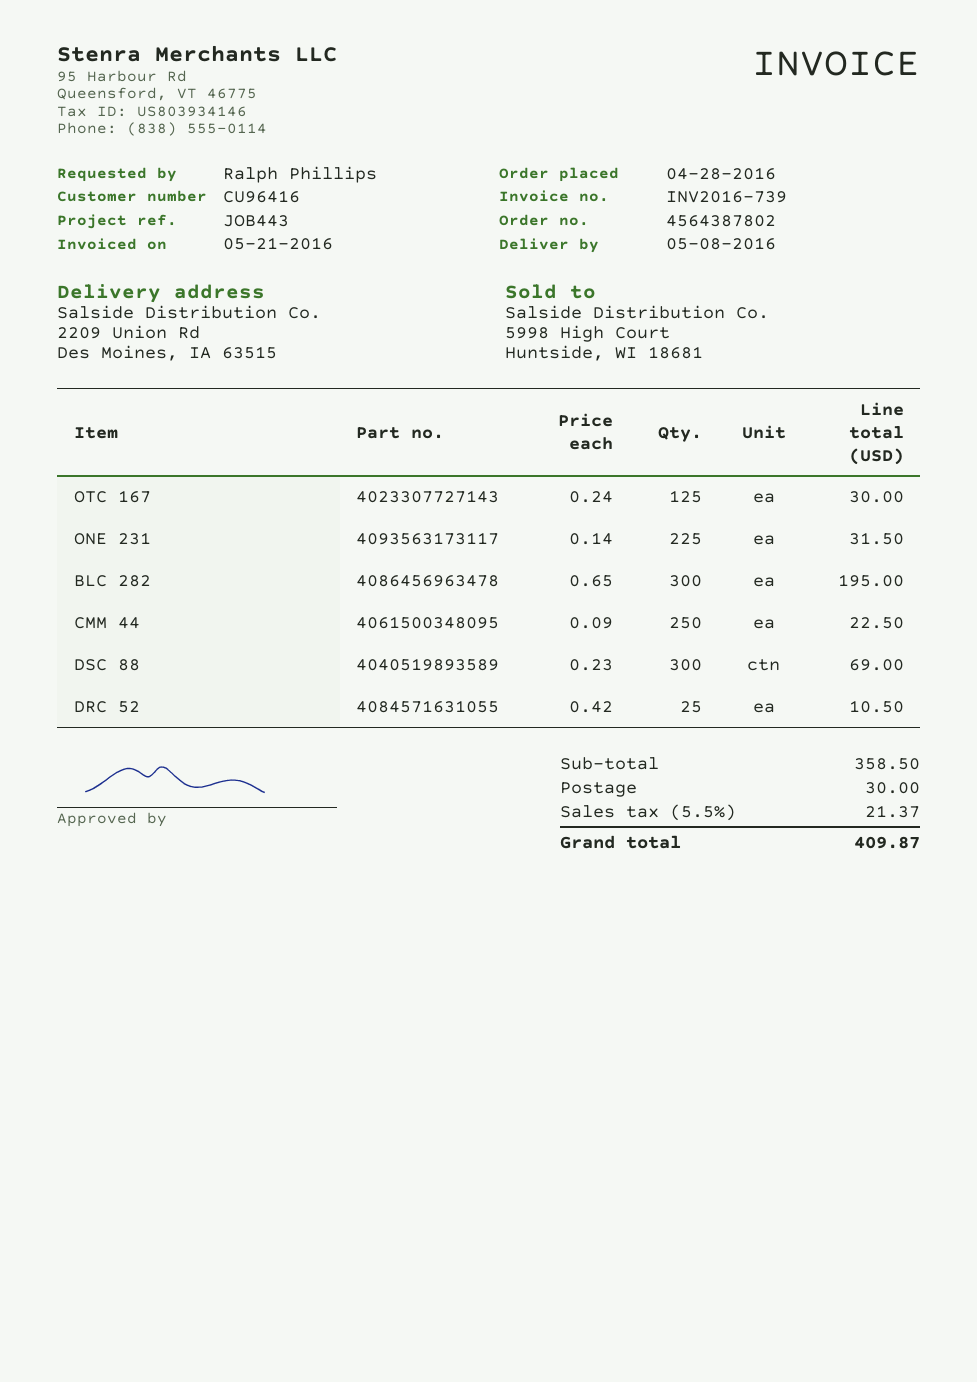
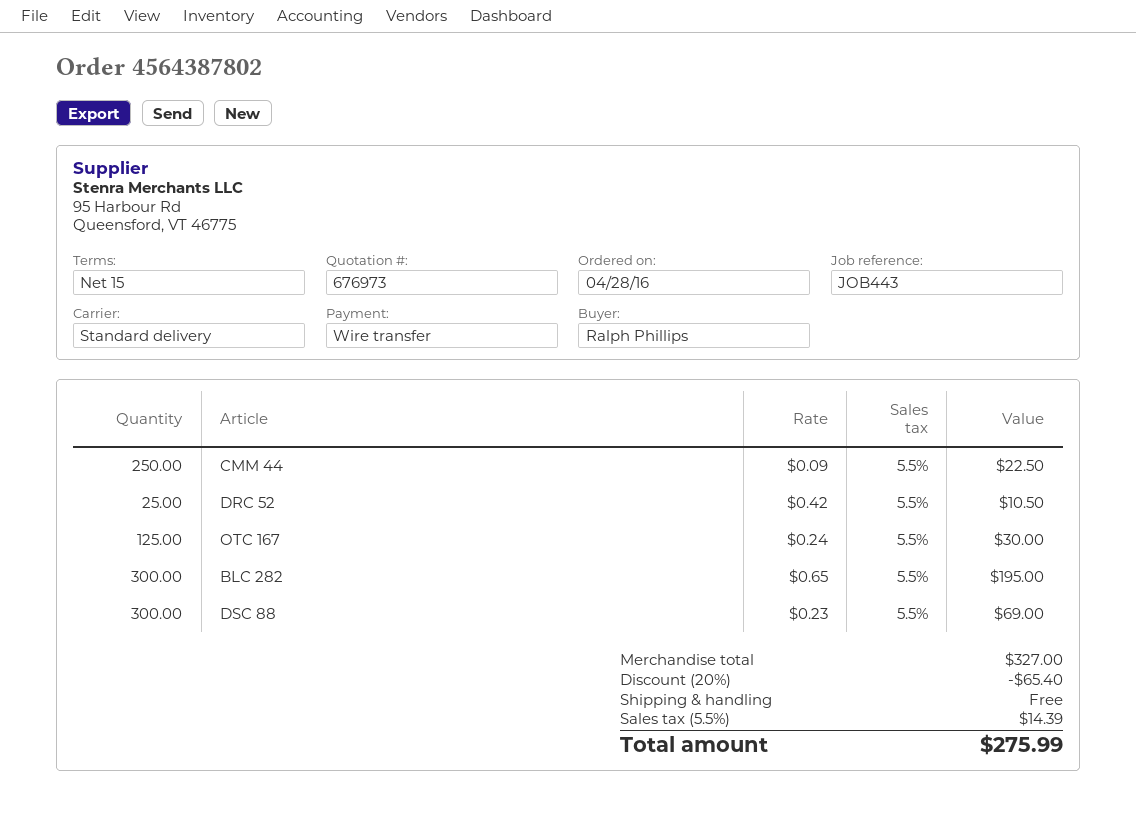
ONE 231: 225 x 0.14 = 31.50 -> none
subtotal: 358.50 -> 327.00
discount: none -> 20% = 65.40
shipping: 30.00 -> 0.00
tax: 5.5% = 21.37 -> 5.5% = 14.39
total: 409.87 -> 275.99

